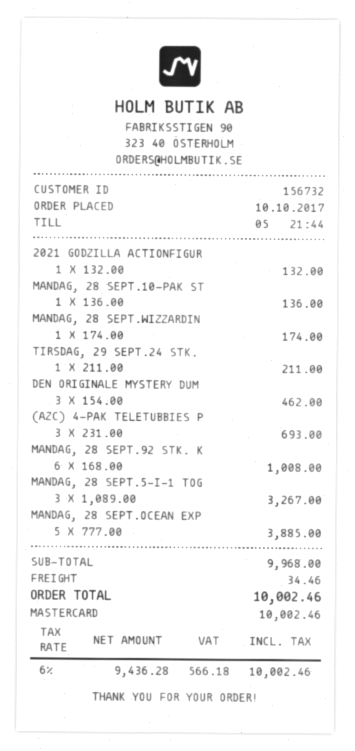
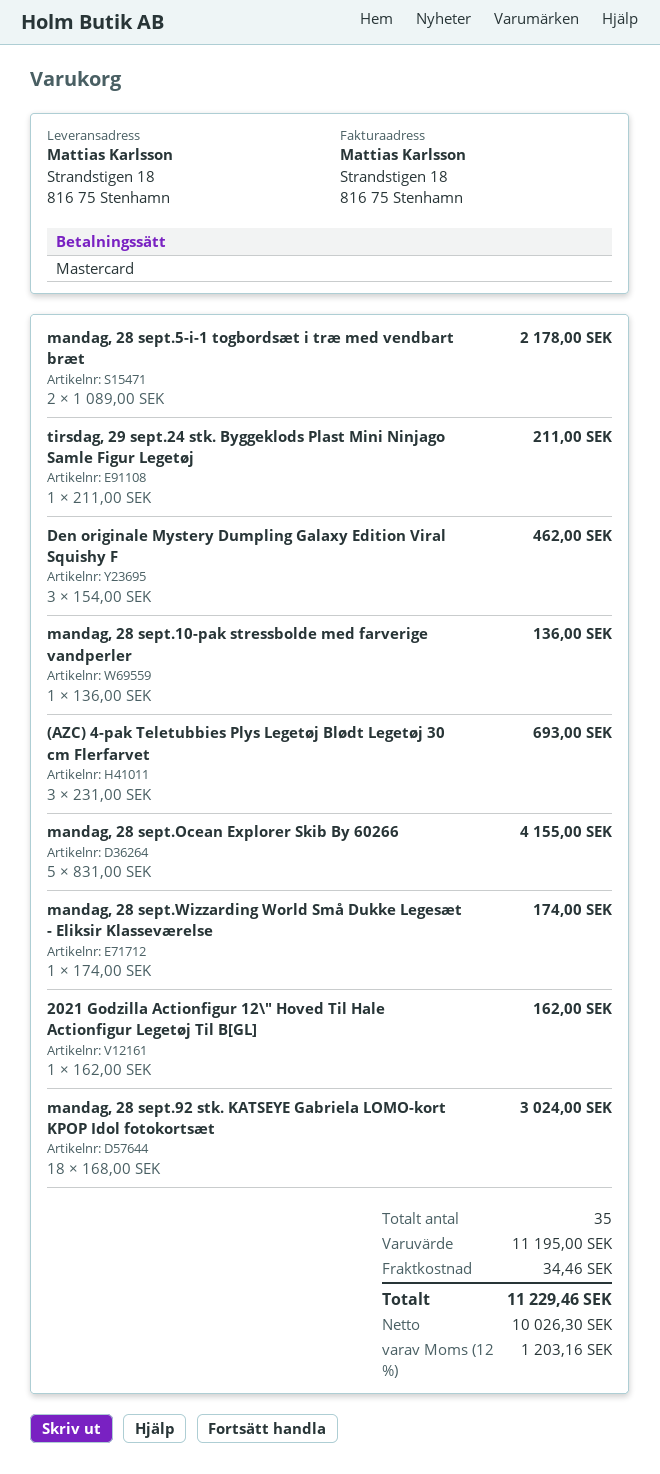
2021 GODZILLA ACTIONFIGUR: 1 x 132.00 = 132.00 -> 1 x 162.00 = 162.00
MANDAG, 28 SEPT.92 STK. K: 6 x 168.00 = 1008.00 -> 18 x 168.00 = 3024.00
MANDAG, 28 SEPT.5-I-1 TOG: 3 x 1089.00 = 3267.00 -> 2 x 1089.00 = 2178.00
MANDAG, 28 SEPT.OCEAN EXP: 5 x 777.00 = 3885.00 -> 5 x 831.00 = 4155.00
subtotal: 9968.00 -> 11195.00
net: 9436.28 -> 10026.30
tax: 6% = 566.18 -> 12% = 1203.16
total: 10002.46 -> 11229.46

